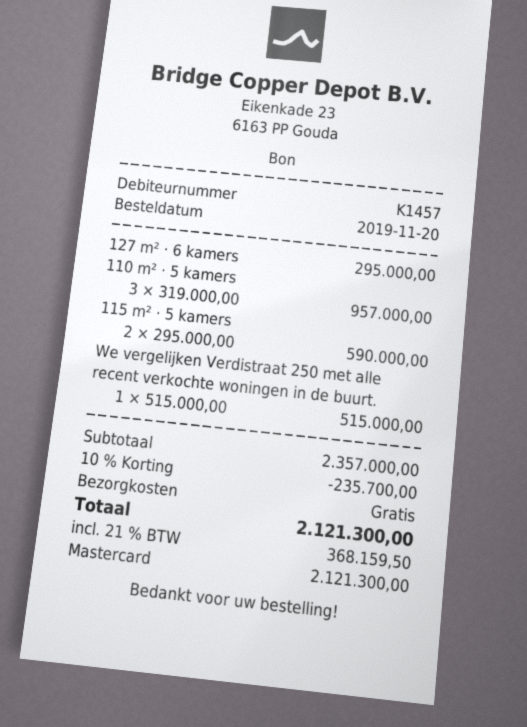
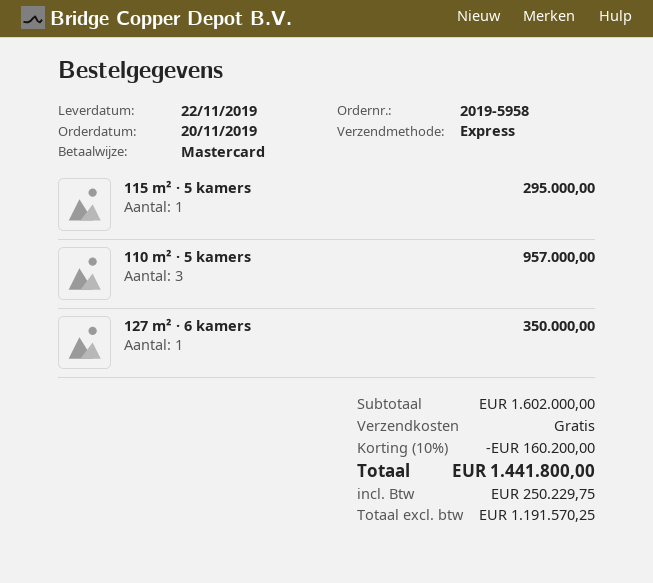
127 m² · 6 kamers: 1 for 295000.00 -> 1 for 350000.00
115 m² · 5 kamers: 2 for 590000.00 -> 1 for 295000.00
We vergelijken Verdistraat 250 met alle recent verkochte woningen in de buurt.: 1 for 515000.00 -> none
subtotal: 2357000.00 -> 1602000.00
discount: 10% = 235700.00 -> 10% = 160200.00
tax: 368159.50 -> 250229.75
total: 2121300.00 -> 1441800.00

